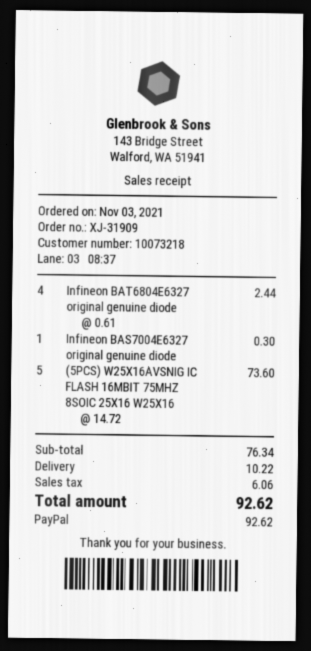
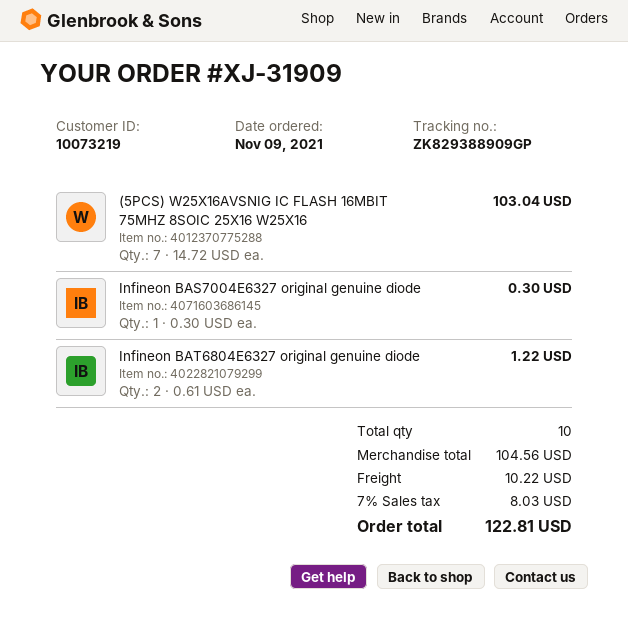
order date: 2021-11-03 -> 2021-11-09
customer number: 10073218 -> 10073219
Infineon BAT6804E6327 original genuine diode: 4 x 0.61 = 2.44 -> 2 x 0.61 = 1.22
(5PCS) W25X16AVSNIG IC FLASH 16MBIT 75MHZ 8SOIC 25X16 W25X16: 5 x 14.72 = 73.60 -> 7 x 14.72 = 103.04
subtotal: 76.34 -> 104.56
tax: 6.06 -> 8.03
total: 92.62 -> 122.81

